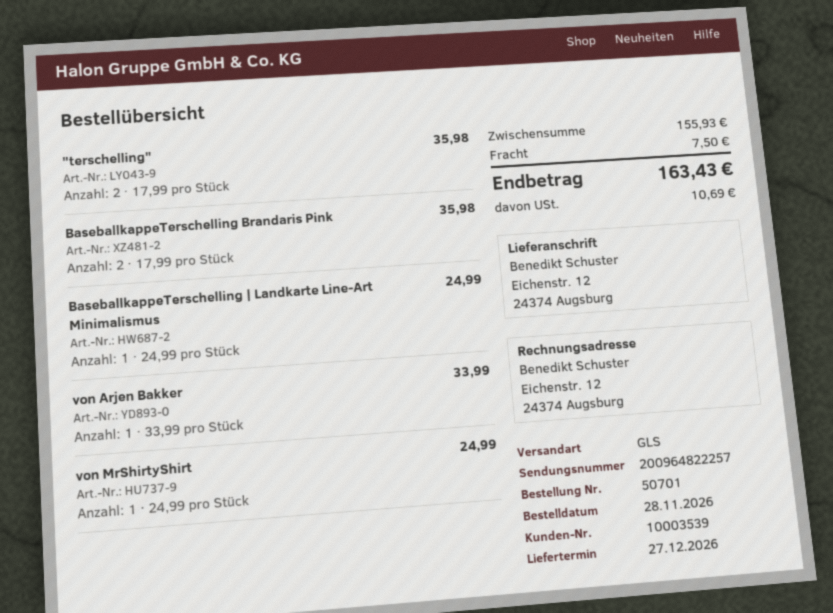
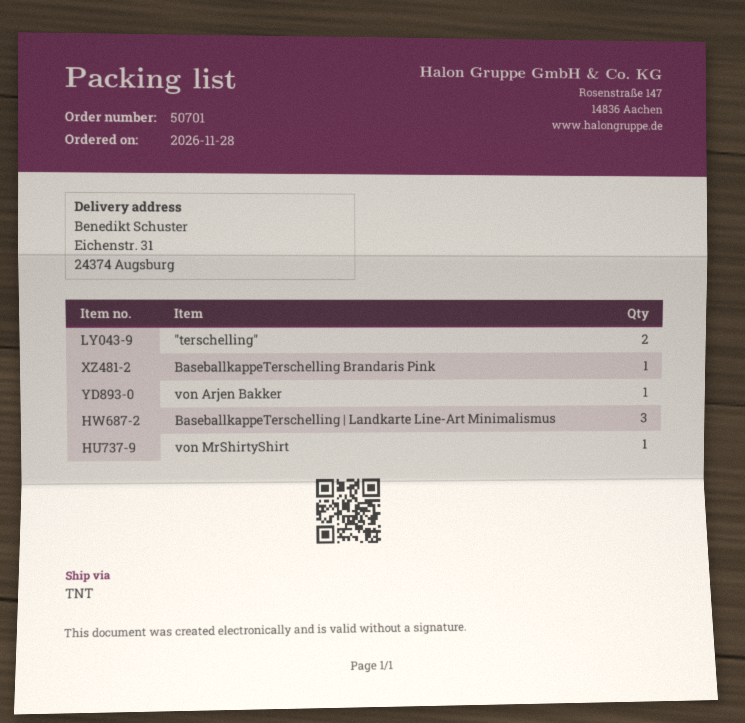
shipping method: GLS -> TNT
ship to: Eichenstr. 12, 24374 Augsburg -> Eichenstr. 31, 24374 Augsburg
BaseballkappeTerschelling Brandaris Pink: 2 -> 1
BaseballkappeTerschelling | Landkarte Line-Art Minimalismus: 1 -> 3

